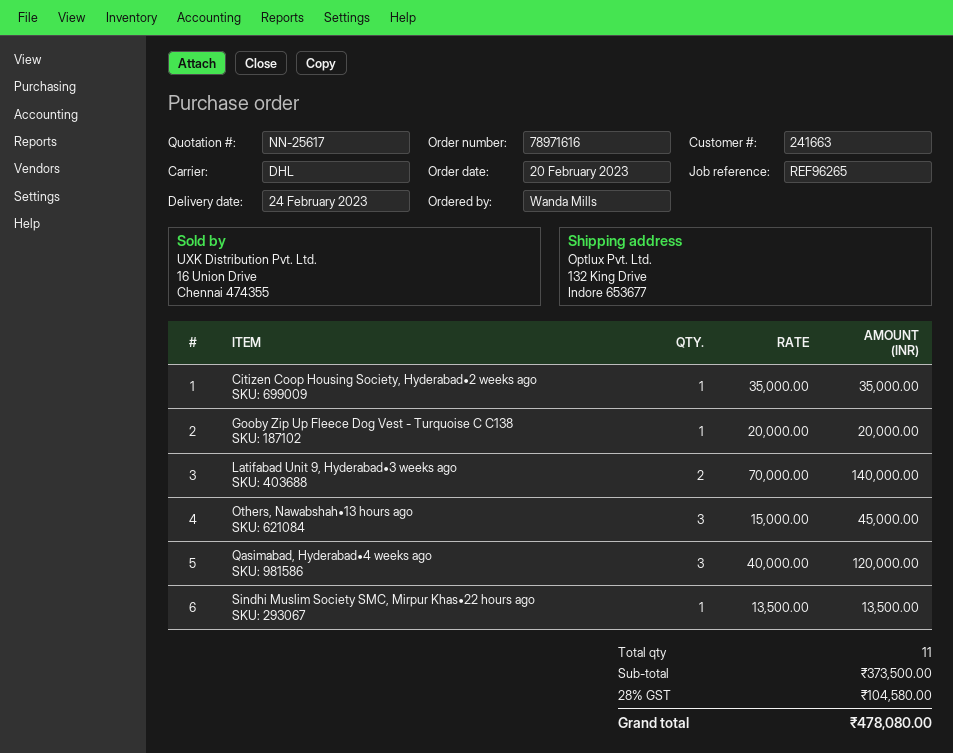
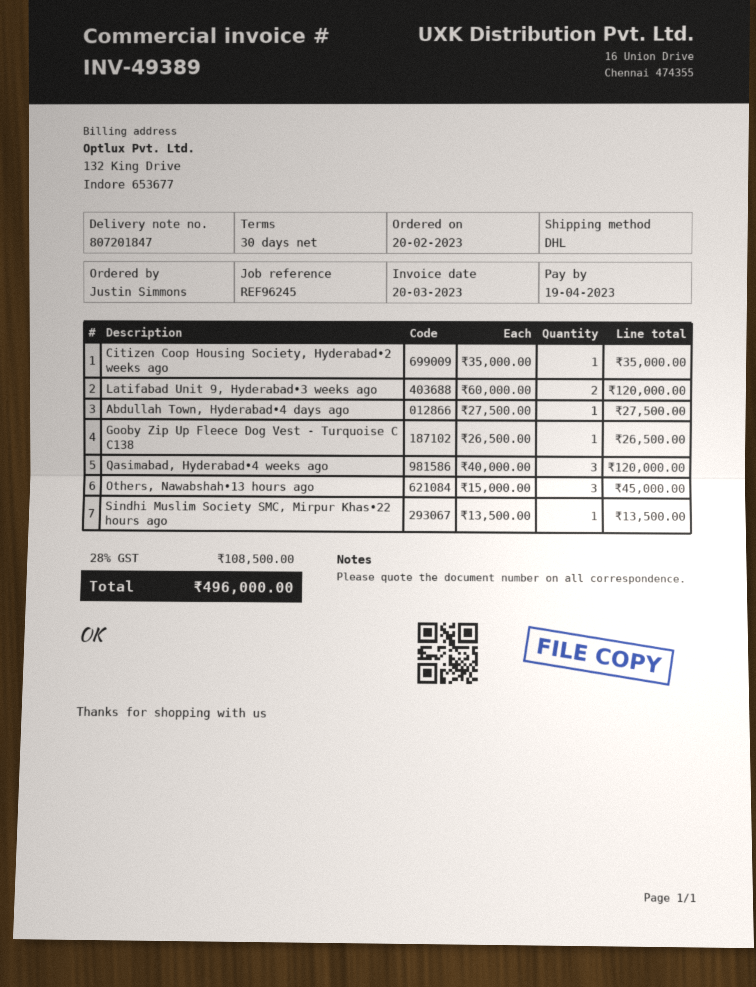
reference: REF96265 -> REF96245
ordered by: Wanda Mills -> Justin Simmons
Gooby Zip Up Fleece Dog Vest - Turquoise C C138: 1 x 20000.00 = 20000.00 -> 1 x 26500.00 = 26500.00
Latifabad Unit 9, Hyderabad•3 weeks ago: 2 x 70000.00 = 140000.00 -> 2 x 60000.00 = 120000.00
Abdullah Town, Hyderabad•4 days ago: none -> 1 x 27500.00 = 27500.00
tax: 28% = 104580.00 -> 28% = 108500.00
total: 478080.00 -> 496000.00

